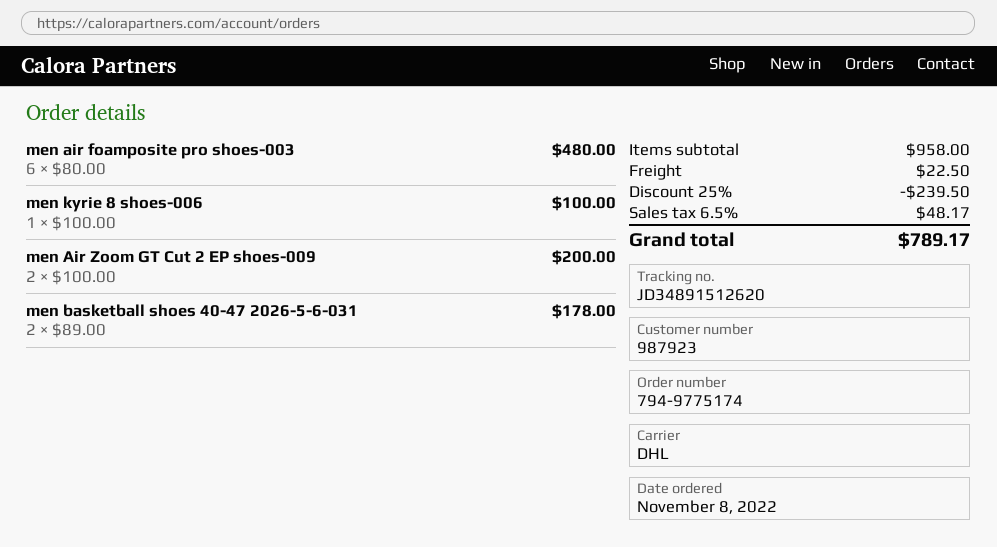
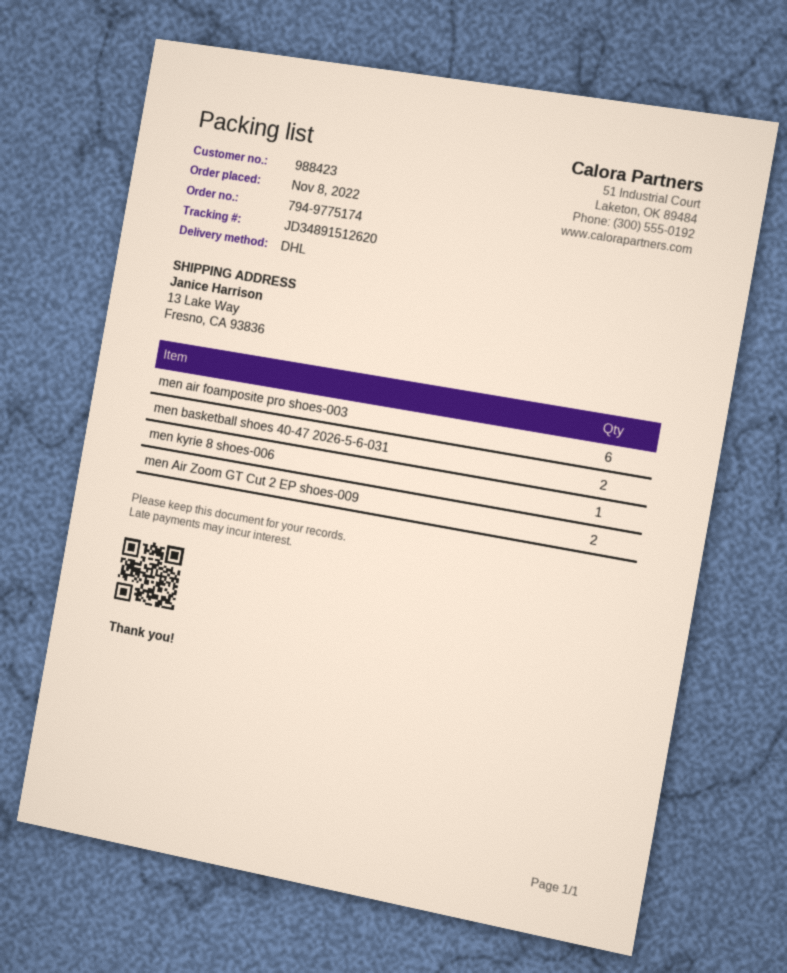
customer number: 987923 -> 988423

